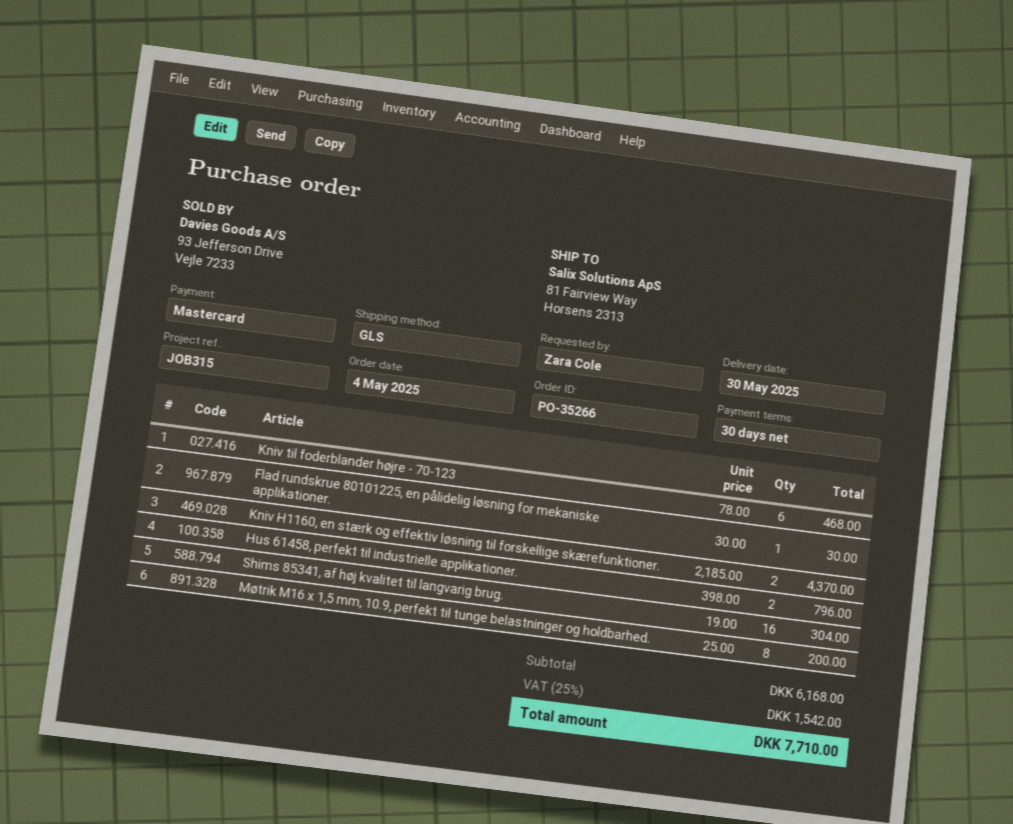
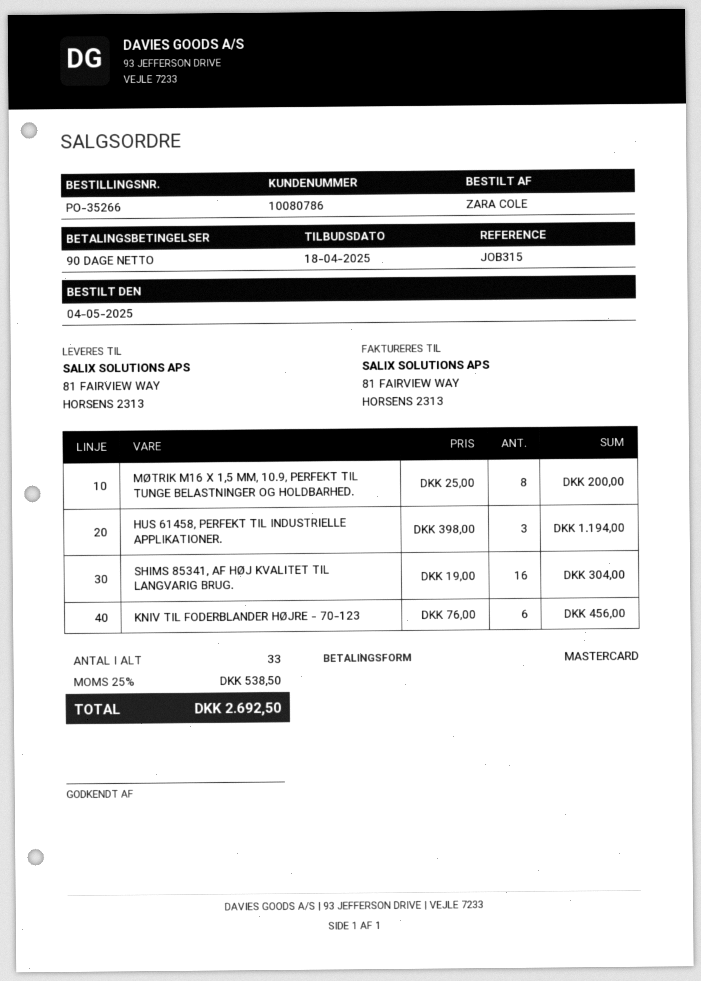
payment terms: 30 days -> 90 days
Kniv til foderblander højre - 70-123: 6 x 78.00 = 468.00 -> 6 x 76.00 = 456.00
Flad rundskrue 80101225, en pålidelig løsning for mekaniske applikationer.: 1 x 30.00 = 30.00 -> none
Kniv H1160, en stærk og effektiv løsning til forskellige skærefunktioner.: 2 x 2185.00 = 4370.00 -> none
Hus 61458, perfekt til industrielle applikationer.: 2 x 398.00 = 796.00 -> 3 x 398.00 = 1194.00
tax: 25% = 1542.00 -> 25% = 538.50
total: 7710.00 -> 2692.50

